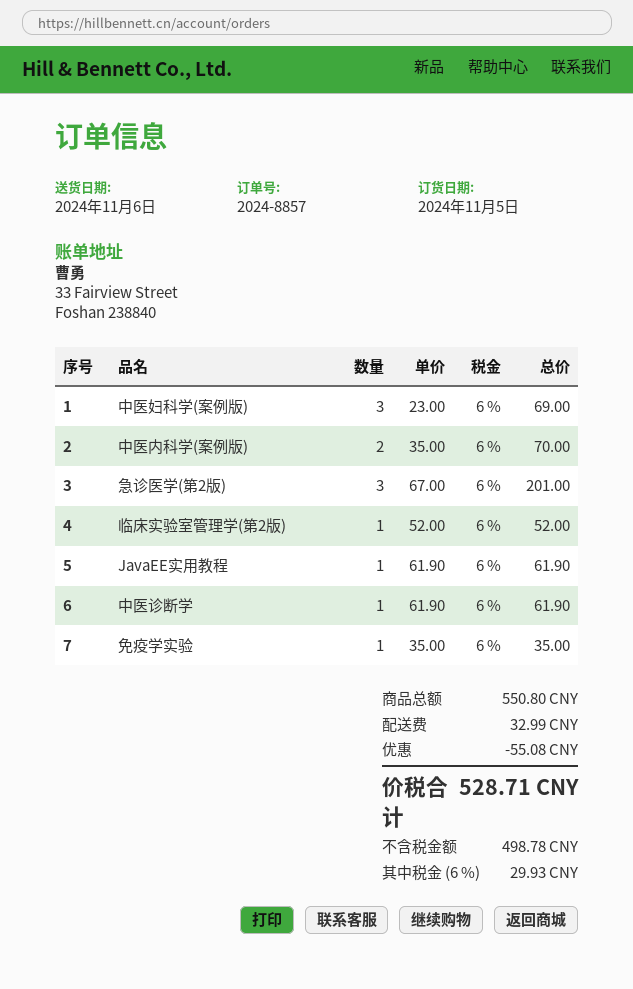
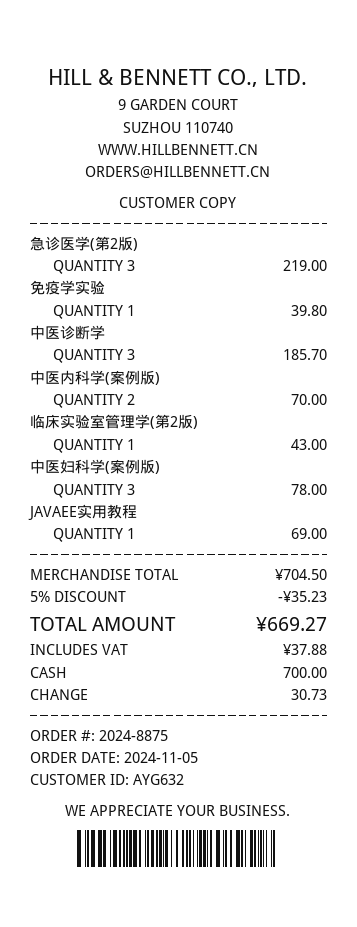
order number: 2024-8857 -> 2024-8875
中医妇科学(案例版): 3 for 69.00 -> 3 for 78.00
急诊医学(第2版): 3 for 201.00 -> 3 for 219.00
临床实验室管理学(第2版): 1 for 52.00 -> 1 for 43.00
JavaEE实用教程: 1 for 61.90 -> 1 for 69.00
中医诊断学: 1 for 61.90 -> 3 for 185.70
免疫学实验: 1 for 35.00 -> 1 for 39.80
subtotal: 550.80 -> 704.50
discount: 55.08 -> 35.23
shipping: 32.99 -> none
tax: 29.93 -> 37.88
total: 528.71 -> 669.27

